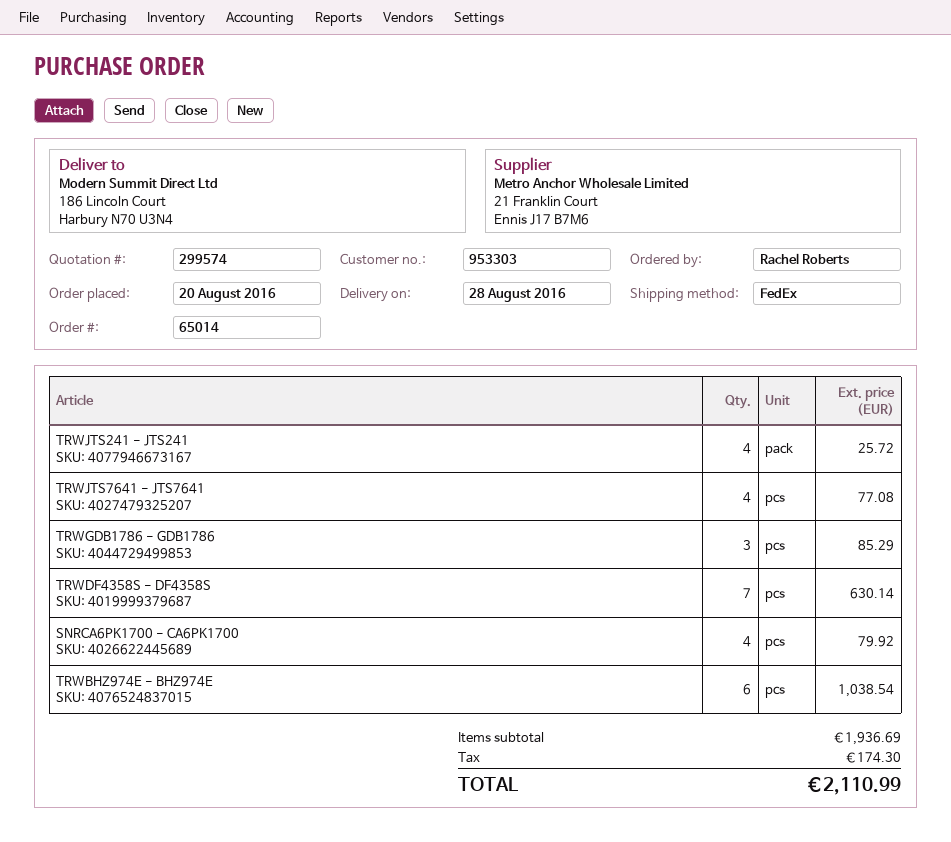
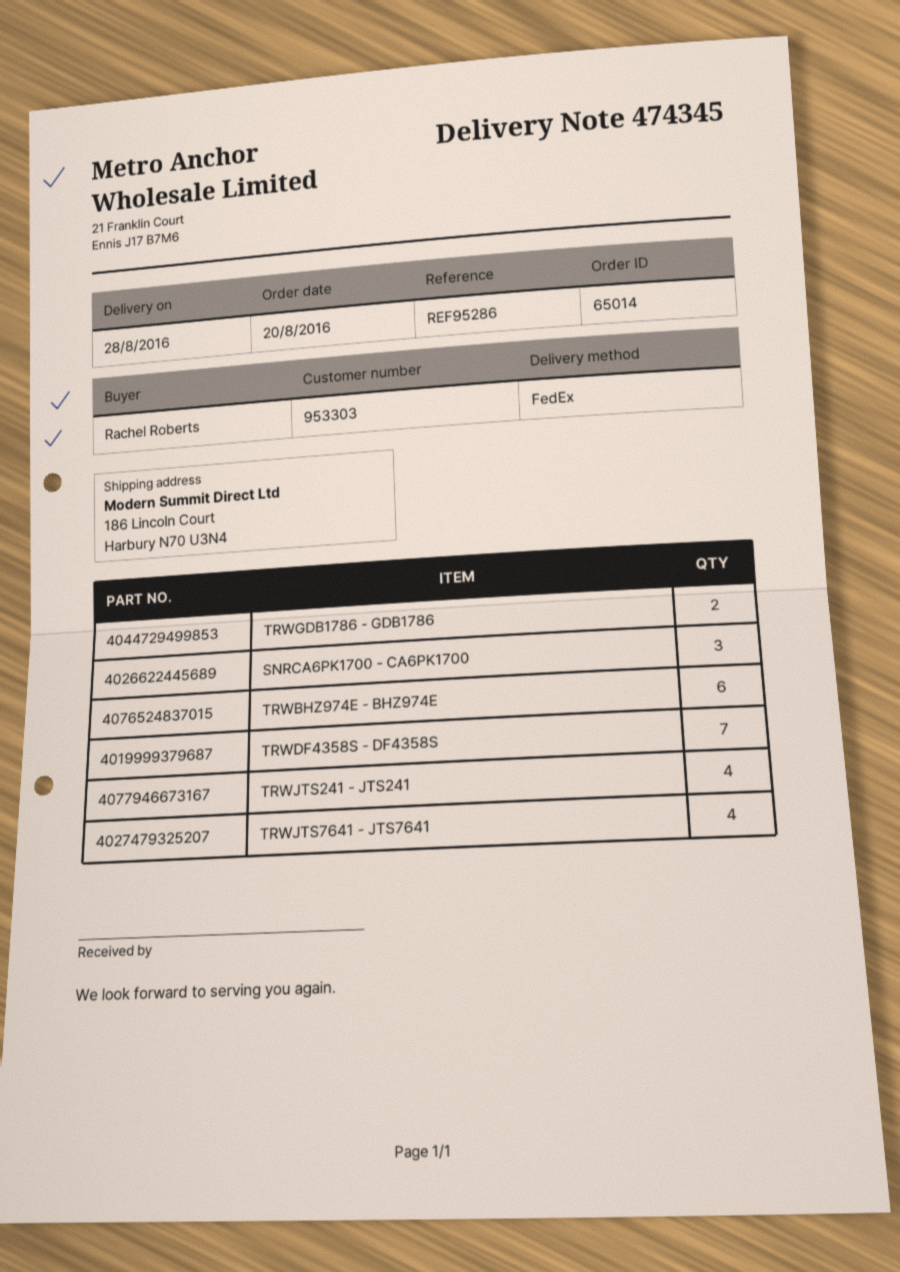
TRWGDB1786 - GDB1786: 3 -> 2
SNRCA6PK1700 - CA6PK1700: 4 -> 3

